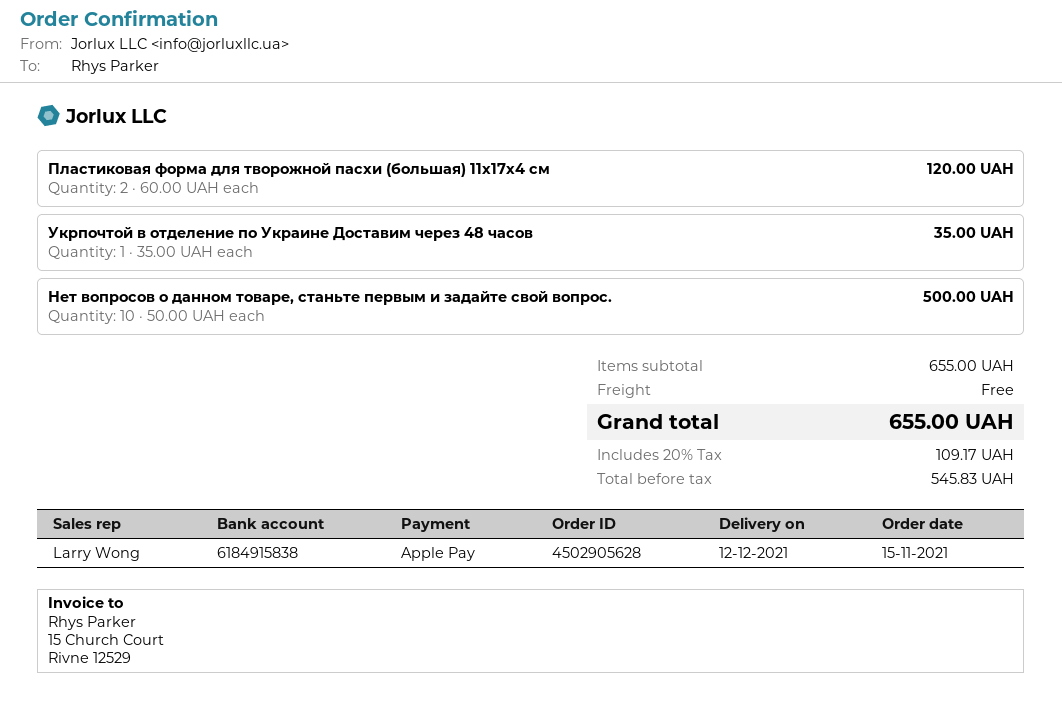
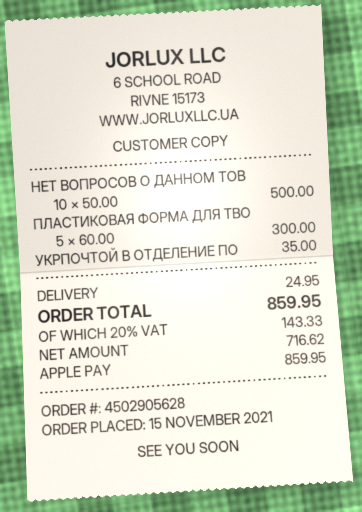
Пластиковая форма для творожной пасхи (большая) 11х17х4 см: 2 x 60.00 = 120.00 -> 5 x 60.00 = 300.00
shipping: 0.00 -> 24.95
net: 545.83 -> 716.62
tax: 20% = 109.17 -> 20% = 143.33
total: 655.00 -> 859.95

